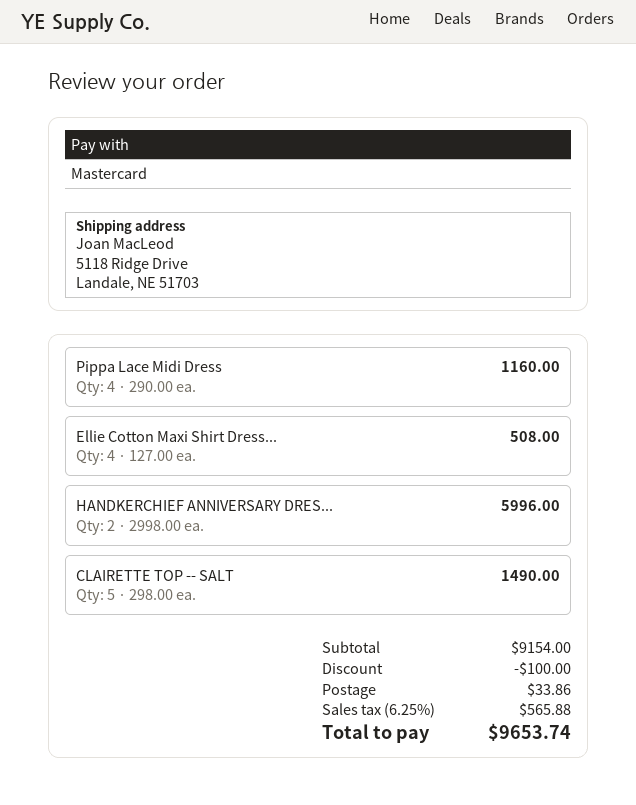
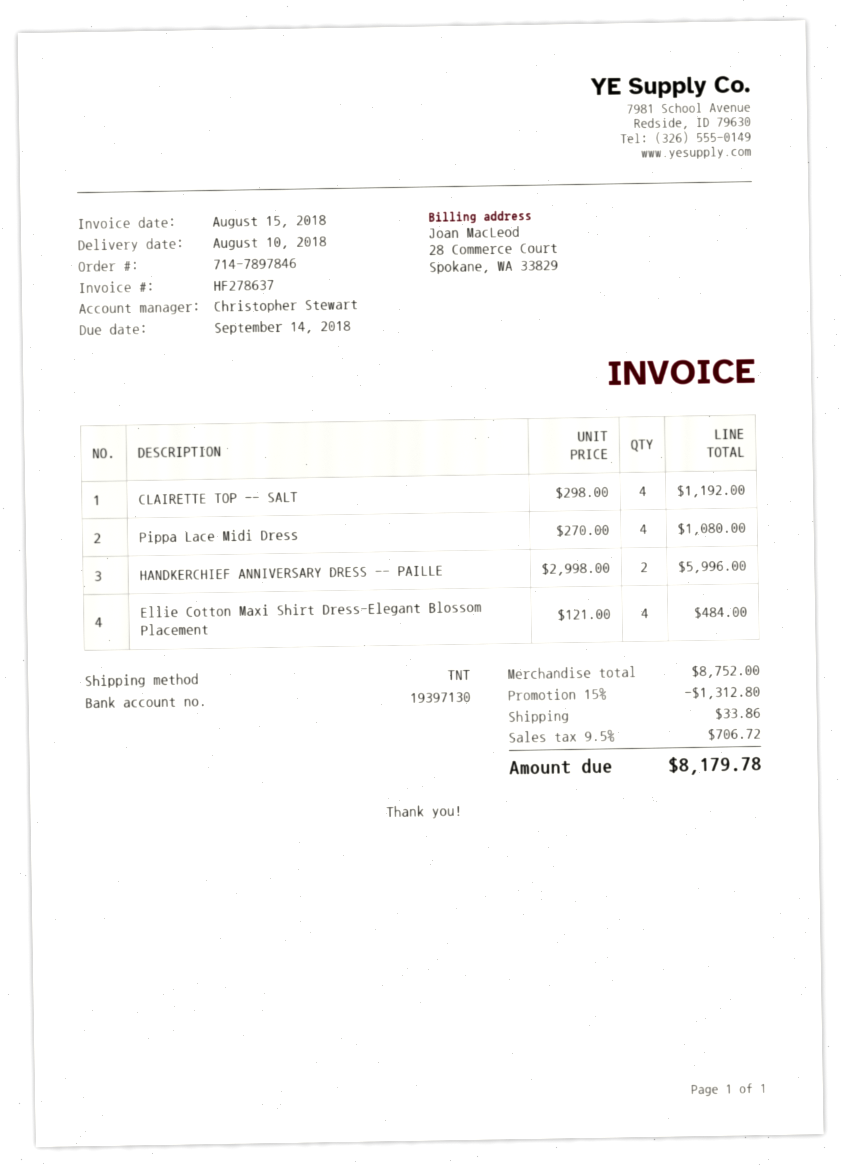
Pippa Lace Midi Dress: 4 x 290.00 = 1160.00 -> 4 x 270.00 = 1080.00
Ellie Cotton Maxi Shirt Dress...: 4 x 127.00 = 508.00 -> 4 x 121.00 = 484.00
CLAIRETTE TOP -- SALT: 5 x 298.00 = 1490.00 -> 4 x 298.00 = 1192.00
subtotal: 9154.00 -> 8752.00
discount: 100.00 -> 1312.80
tax: 6.25% = 565.88 -> 9.5% = 706.72
total: 9653.74 -> 8179.78

